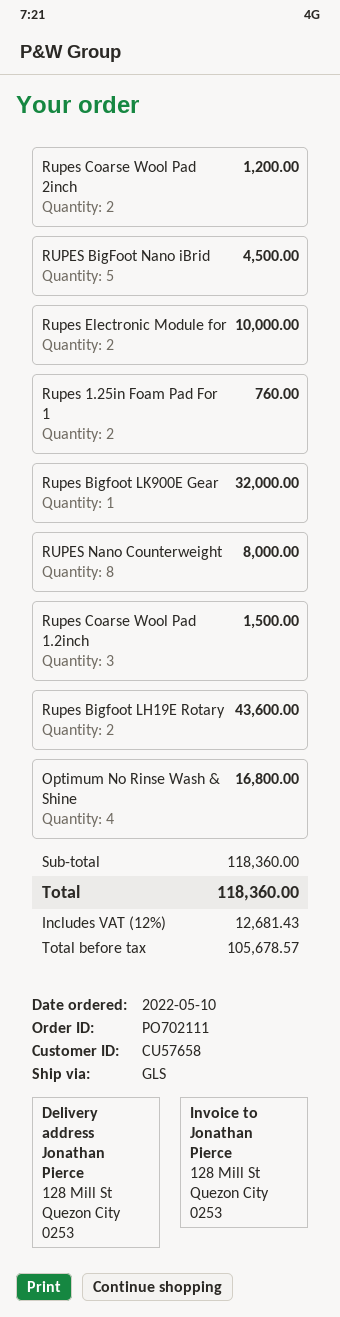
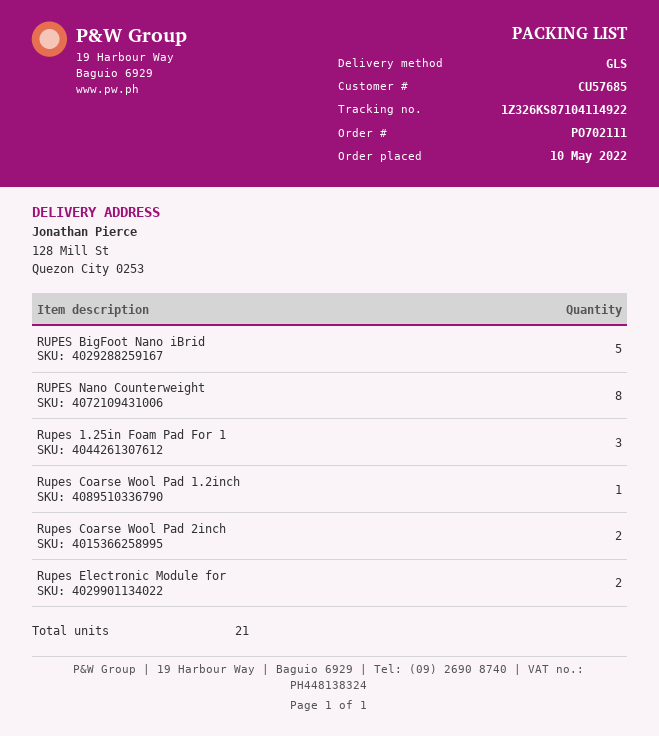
customer number: CU57658 -> CU57685
Rupes 1.25in Foam Pad For 1: 2 -> 3
Rupes Bigfoot LK900E Gear: 1 -> none
Rupes Coarse Wool Pad 1.2inch: 3 -> 1
Rupes Bigfoot LH19E Rotary: 2 -> none
Optimum No Rinse Wash & Shine: 4 -> none

